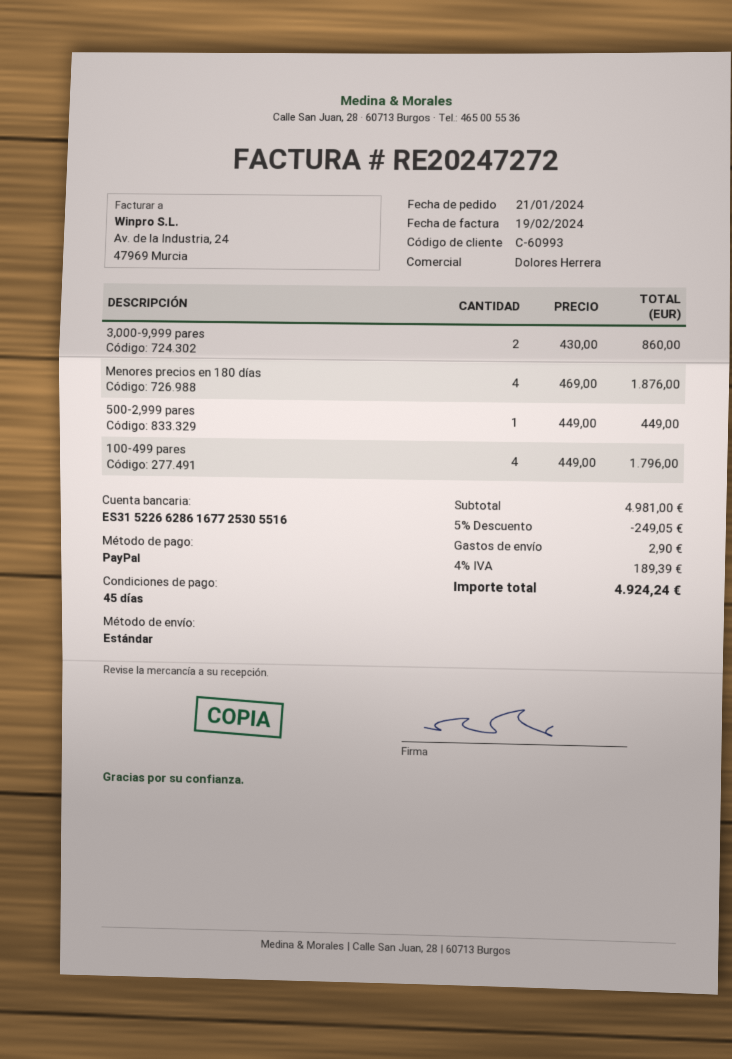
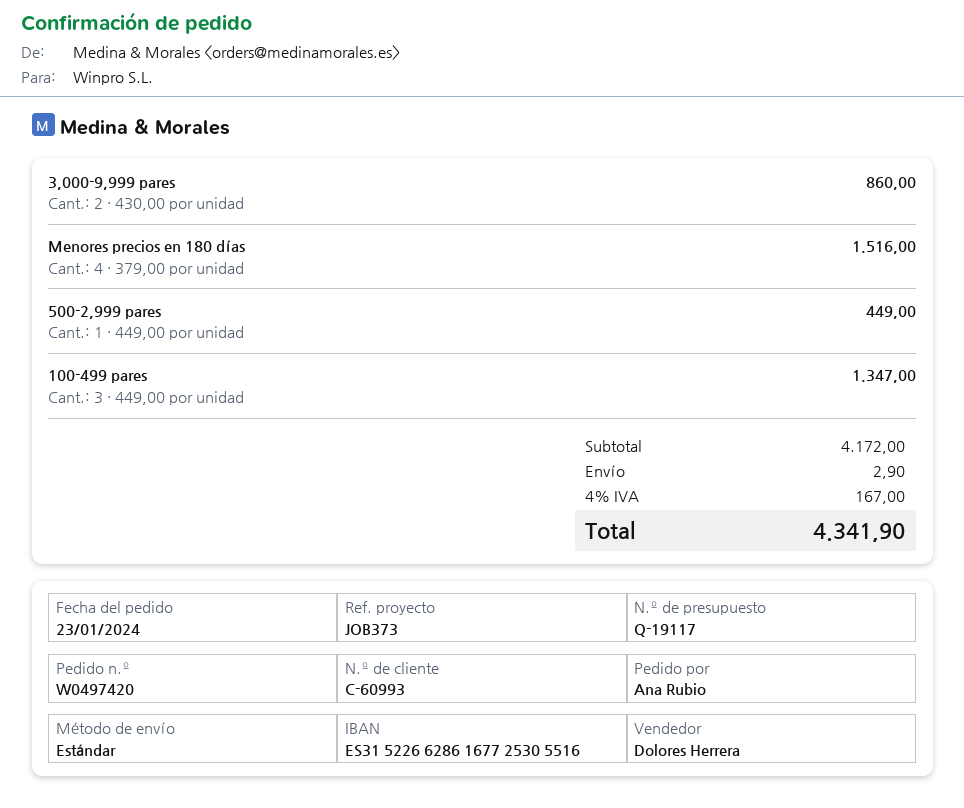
order date: 2024-01-21 -> 2024-01-23
Menores precios en 180 días: 4 x 469.00 = 1876.00 -> 4 x 379.00 = 1516.00
100-499 pares: 4 x 449.00 = 1796.00 -> 3 x 449.00 = 1347.00
subtotal: 4981.00 -> 4172.00
discount: 5% = 249.05 -> none
tax: 4% = 189.39 -> 4% = 167.00
total: 4924.24 -> 4341.90

